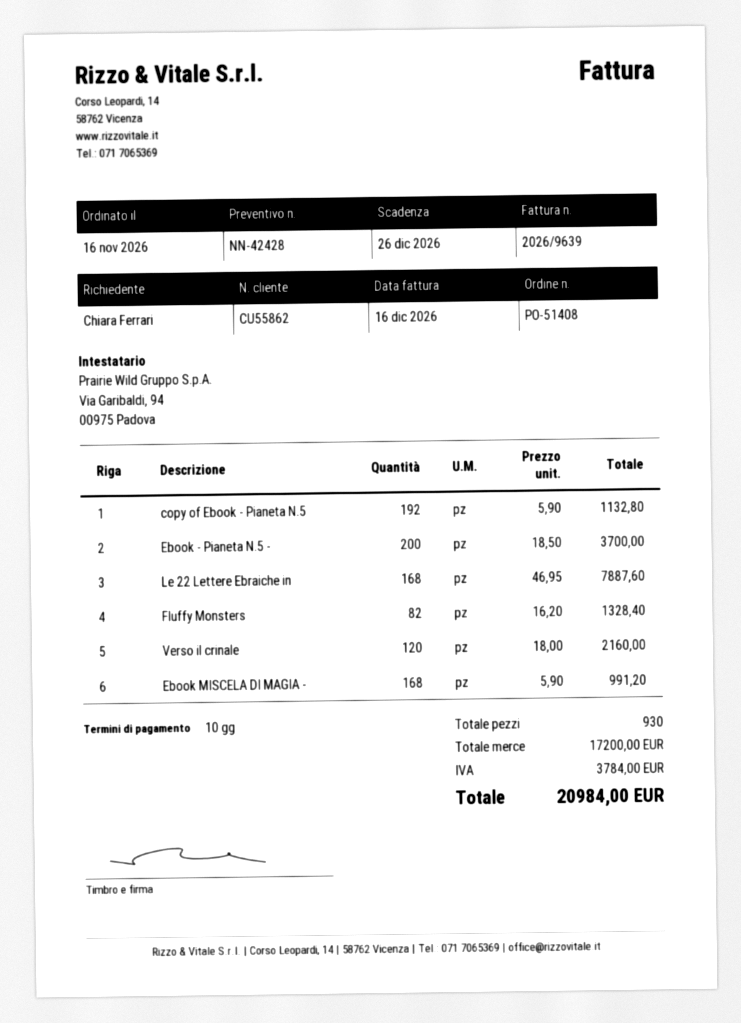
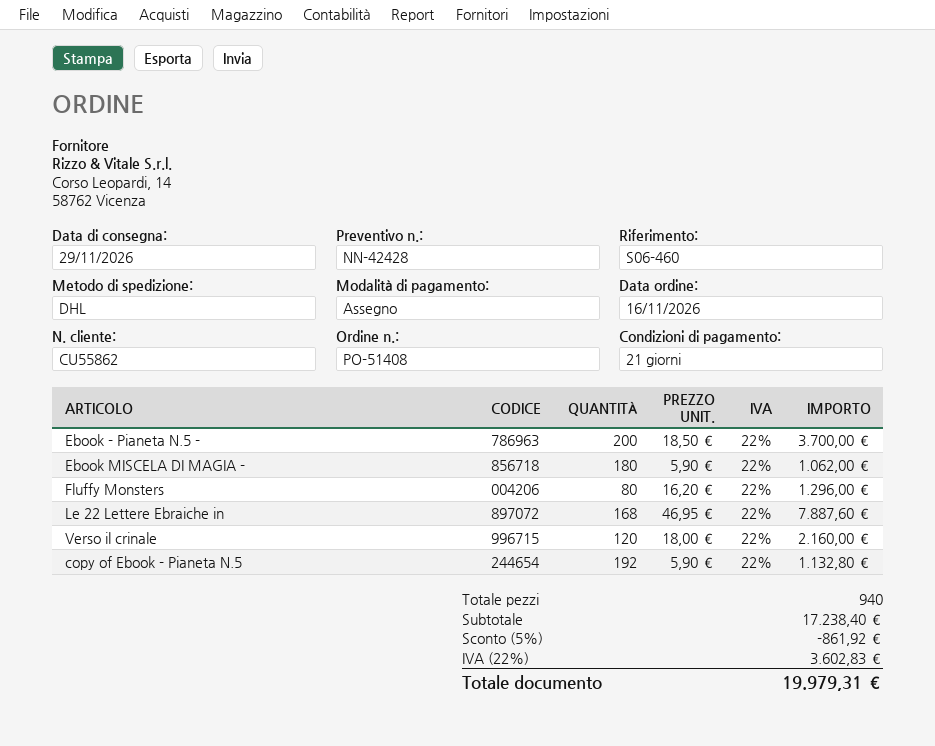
payment terms: 10 days -> 21 days
Fluffy Monsters: 82 x 16.20 = 1328.40 -> 80 x 16.20 = 1296.00
Ebook MISCELA DI MAGIA -: 168 x 5.90 = 991.20 -> 180 x 5.90 = 1062.00
total quantity: 930 -> 940
subtotal: 17200.00 -> 17238.40
discount: none -> 5% = 861.92
tax: 3784.00 -> 3602.83
total: 20984.00 -> 19979.31

